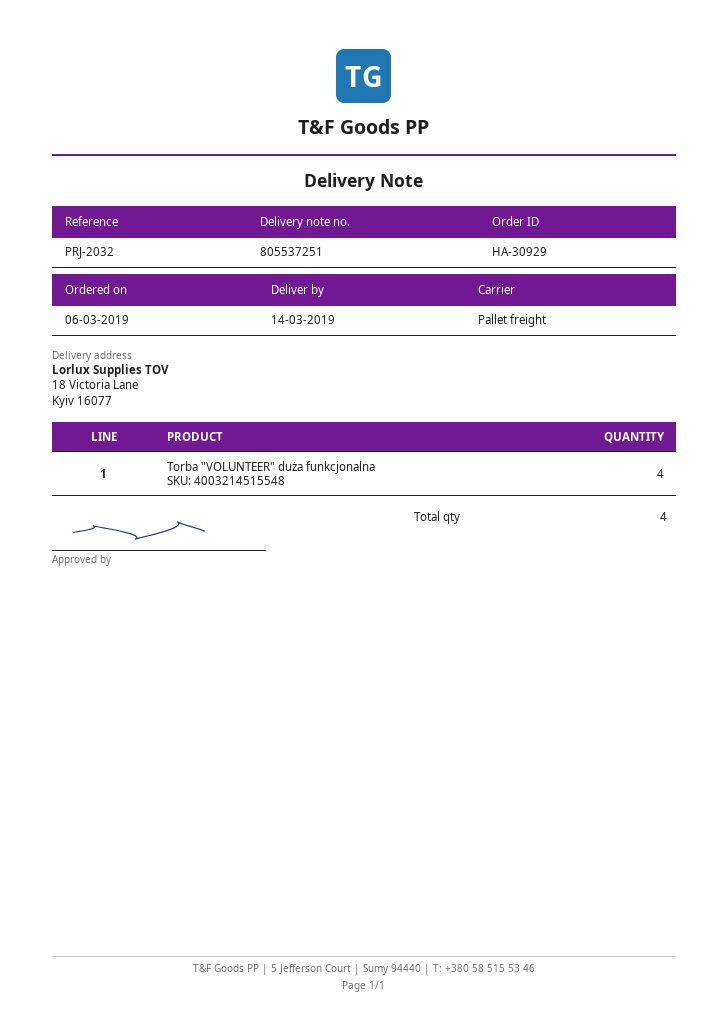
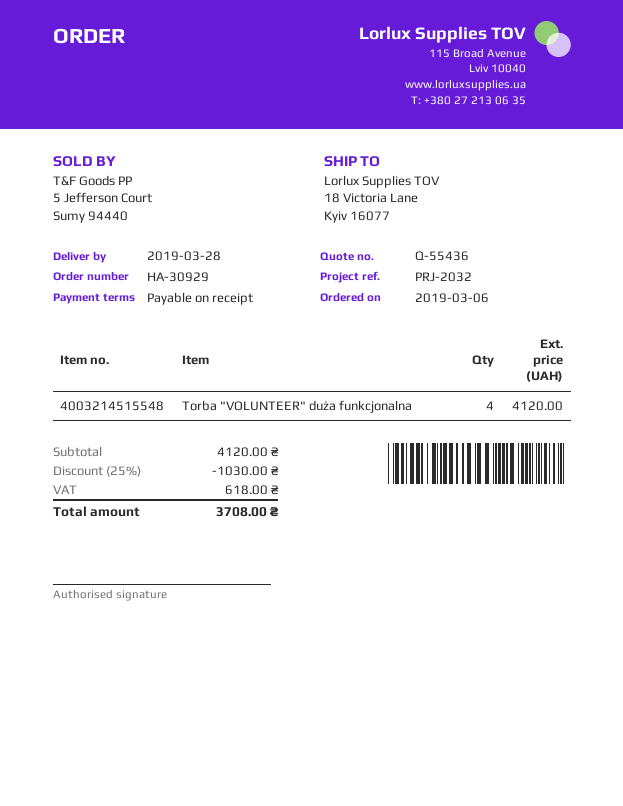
delivery date: 2019-03-14 -> 2019-03-28

